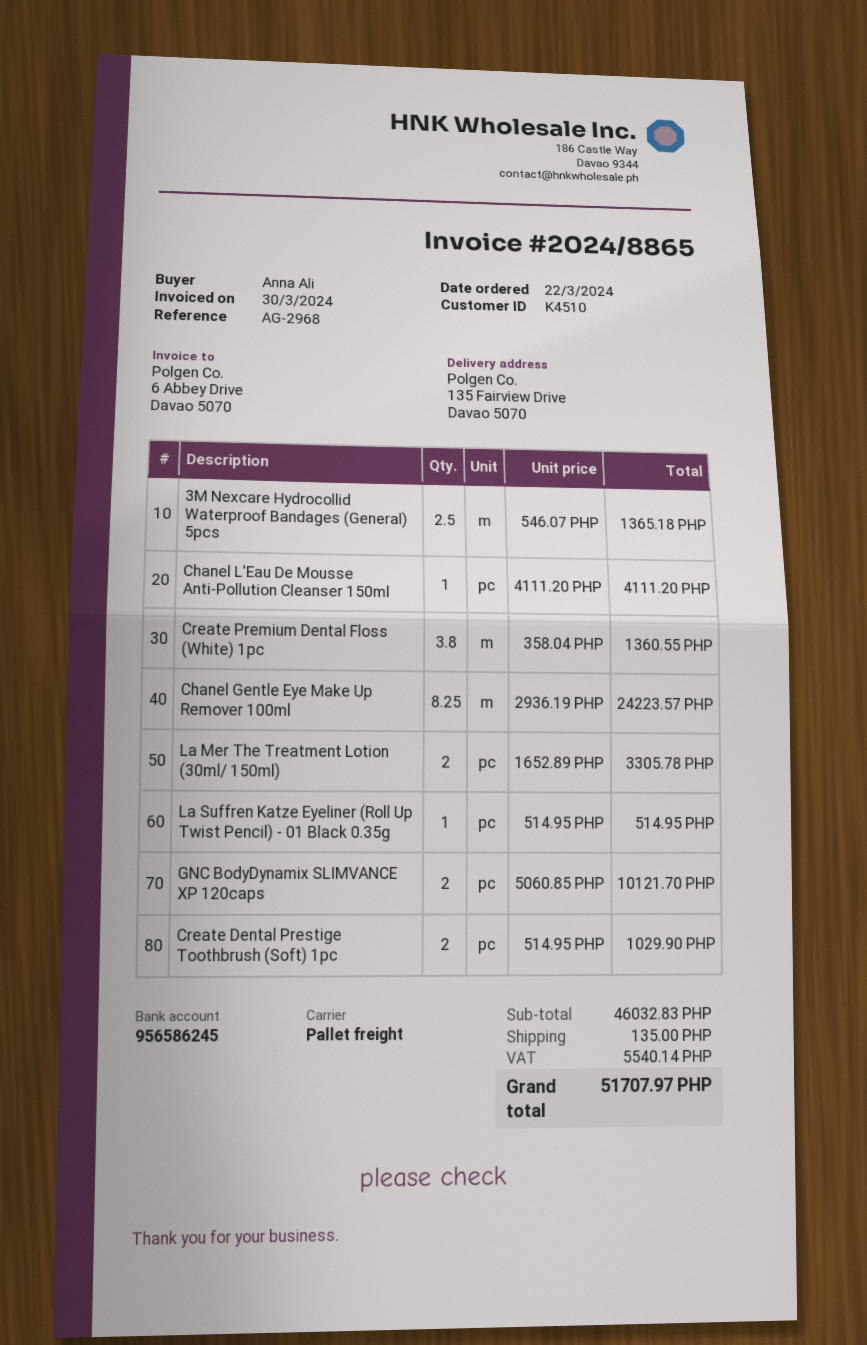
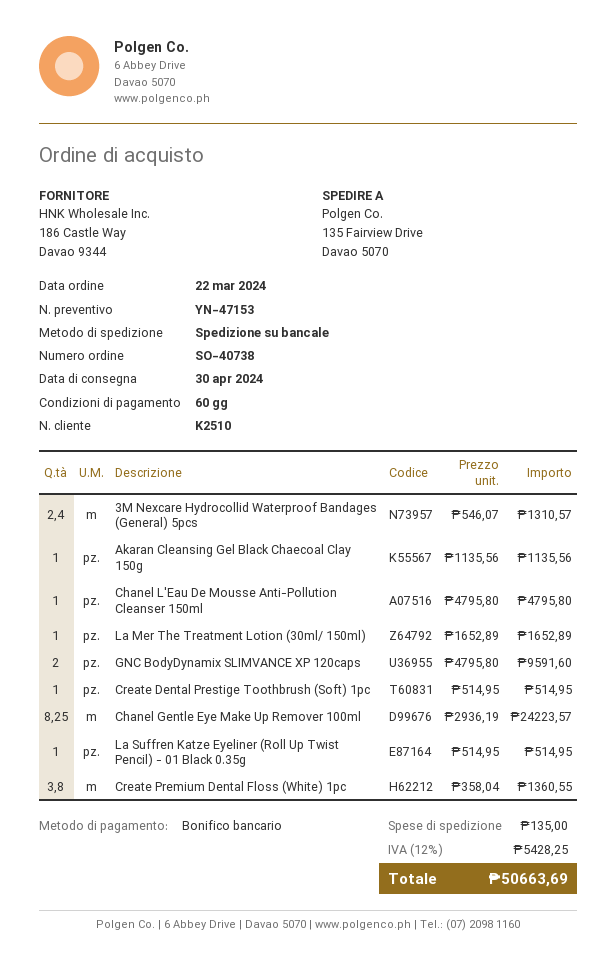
customer number: K4510 -> K2510
3M Nexcare Hydrocollid Waterproof Bandages (General) 5pcs: 2.5 x 546.07 = 1365.18 -> 2.4 x 546.07 = 1310.57
Chanel L'Eau De Mousse Anti-Pollution Cleanser 150ml: 1 x 4111.20 = 4111.20 -> 1 x 4795.80 = 4795.80
La Mer The Treatment Lotion (30ml/ 150ml): 2 x 1652.89 = 3305.78 -> 1 x 1652.89 = 1652.89
GNC BodyDynamix SLIMVANCE XP 120caps: 2 x 5060.85 = 10121.70 -> 2 x 4795.80 = 9591.60
Create Dental Prestige Toothbrush (Soft) 1pc: 2 x 514.95 = 1029.90 -> 1 x 514.95 = 514.95
Akaran Cleansing Gel Black Chaecoal Clay 150g: none -> 1 x 1135.56 = 1135.56
tax: 5540.14 -> 5428.25
total: 51707.97 -> 50663.69

